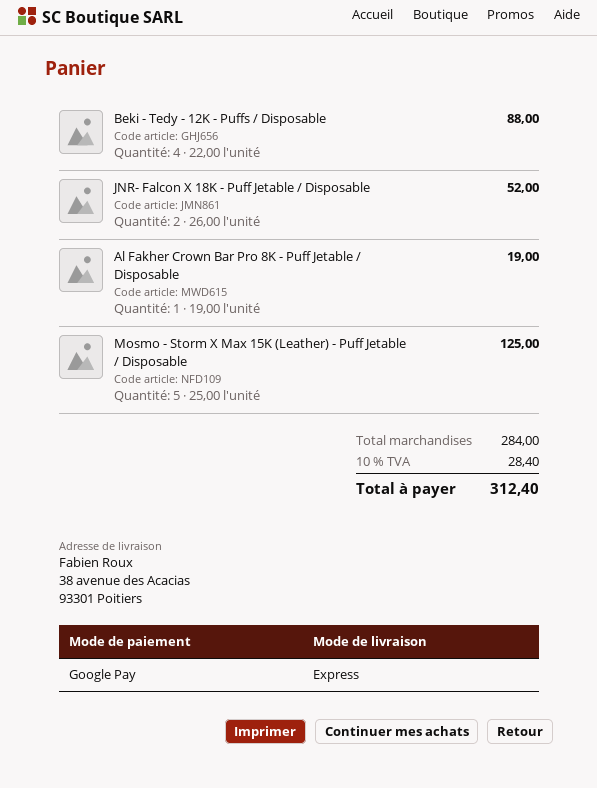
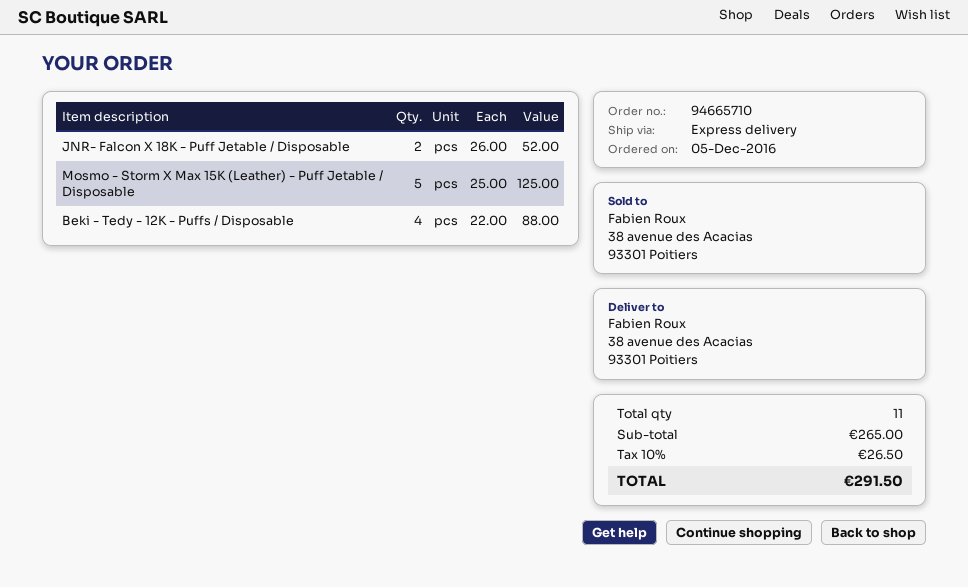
Al Fakher Crown Bar Pro 8K - Puff Jetable / Disposable: 1 x 19.00 = 19.00 -> none
subtotal: 284.00 -> 265.00
tax: 10% = 28.40 -> 10% = 26.50
total: 312.40 -> 291.50

